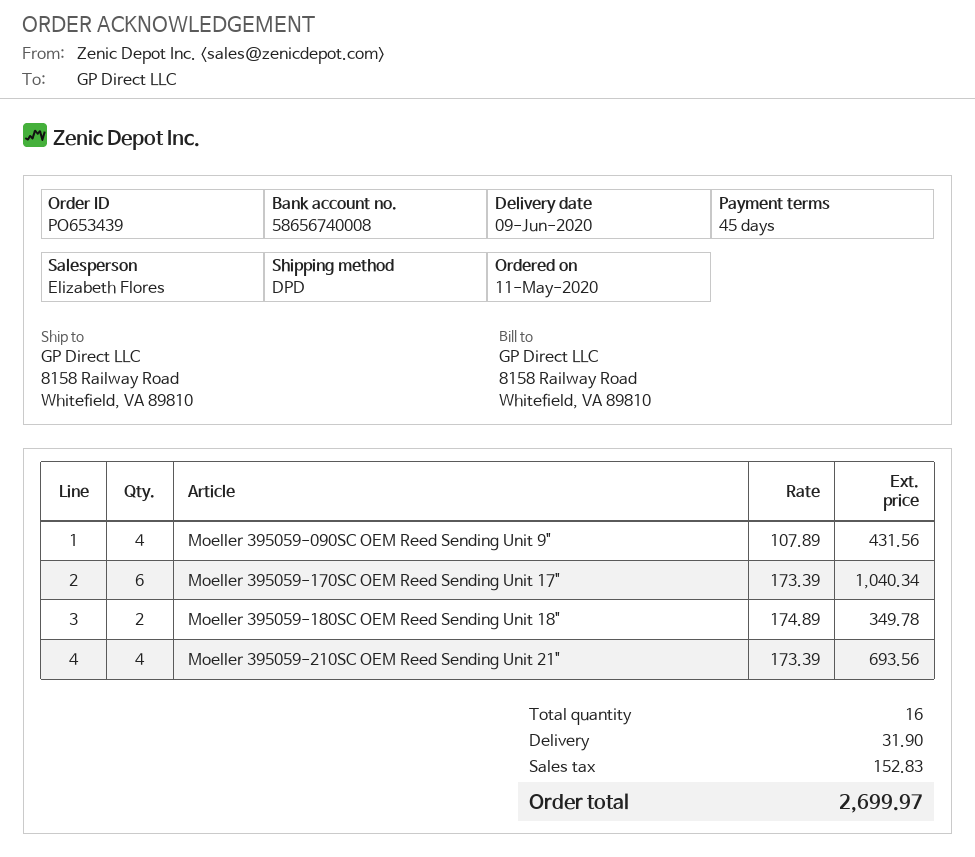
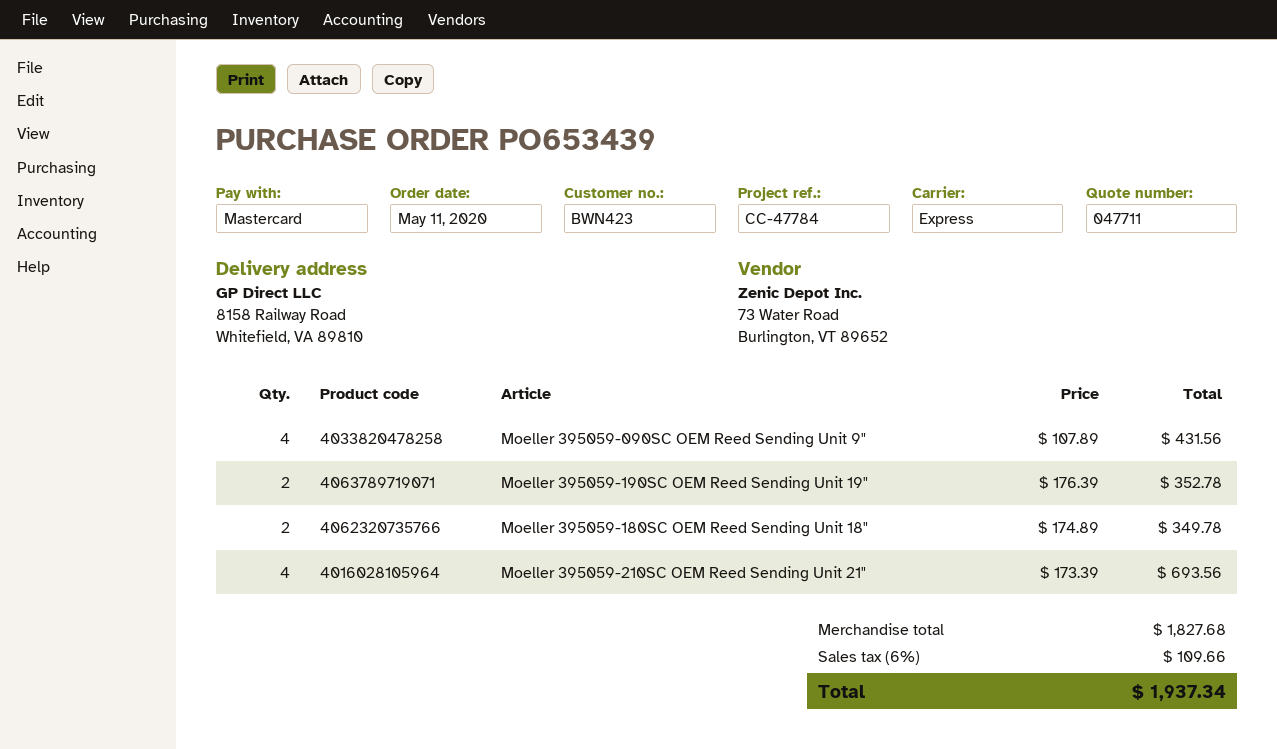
shipping method: DPD -> express
Moeller 395059-170SC OEM Reed Sending Unit 17": 6 x 173.39 = 1040.34 -> none
Moeller 395059-190SC OEM Reed Sending Unit 19": none -> 2 x 176.39 = 352.78
shipping: 31.90 -> none
tax: 152.83 -> 109.66
total: 2699.97 -> 1937.34

